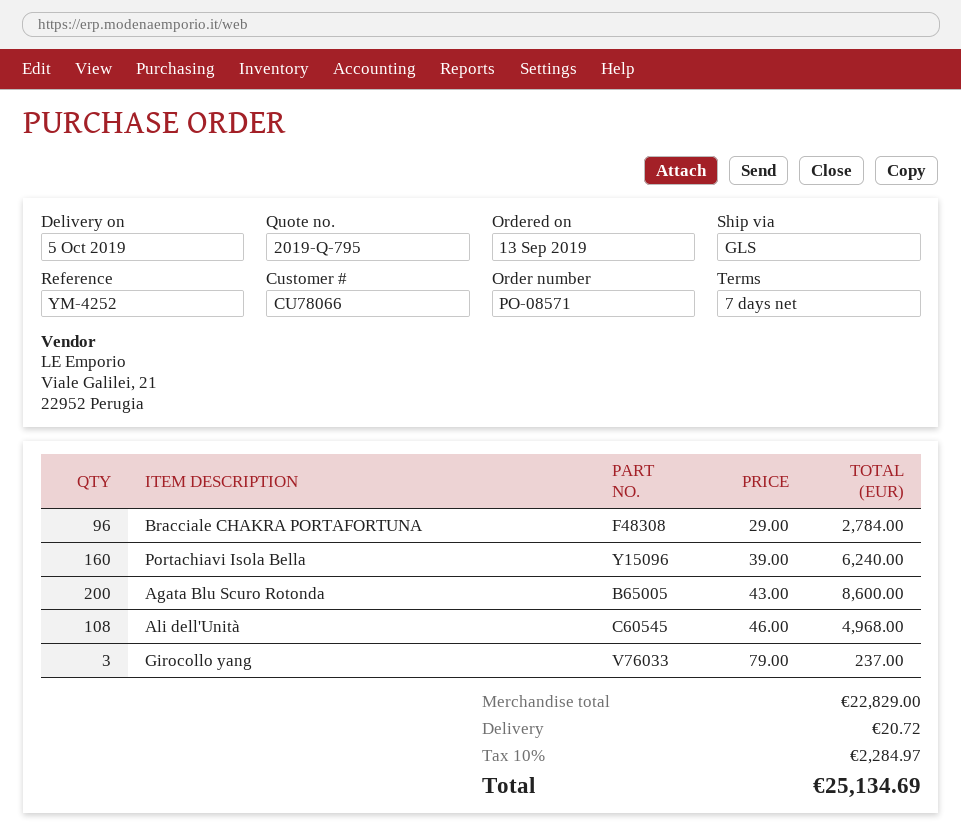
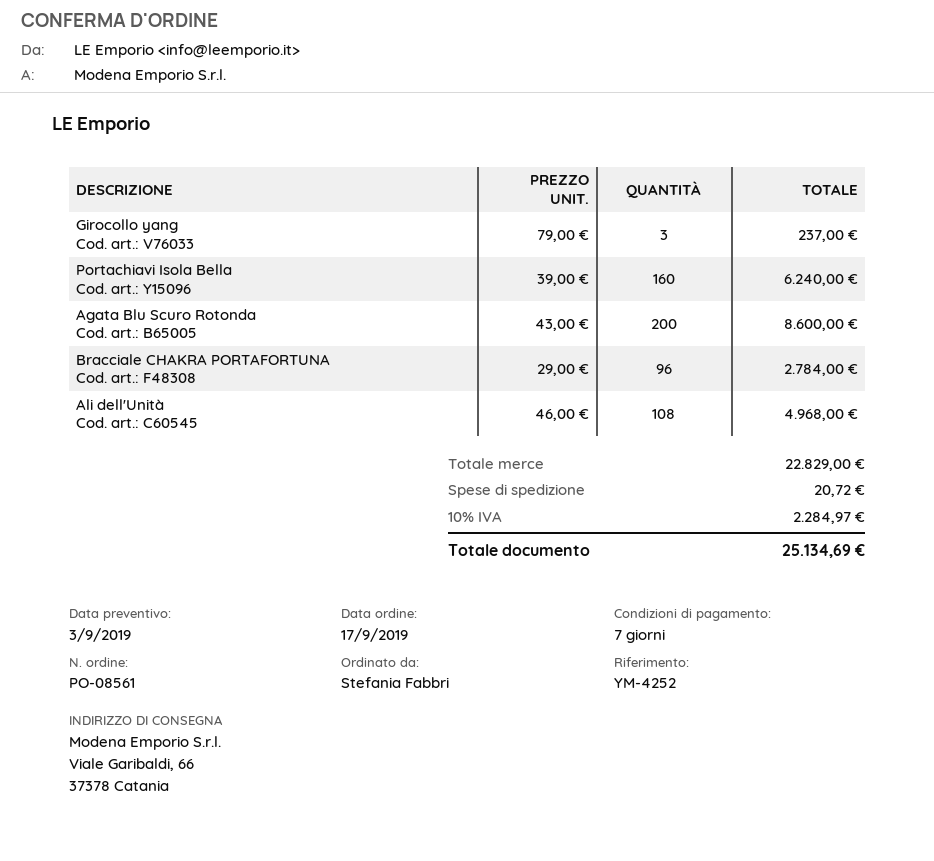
order number: PO-08571 -> PO-08561
order date: 2019-09-13 -> 2019-09-17

